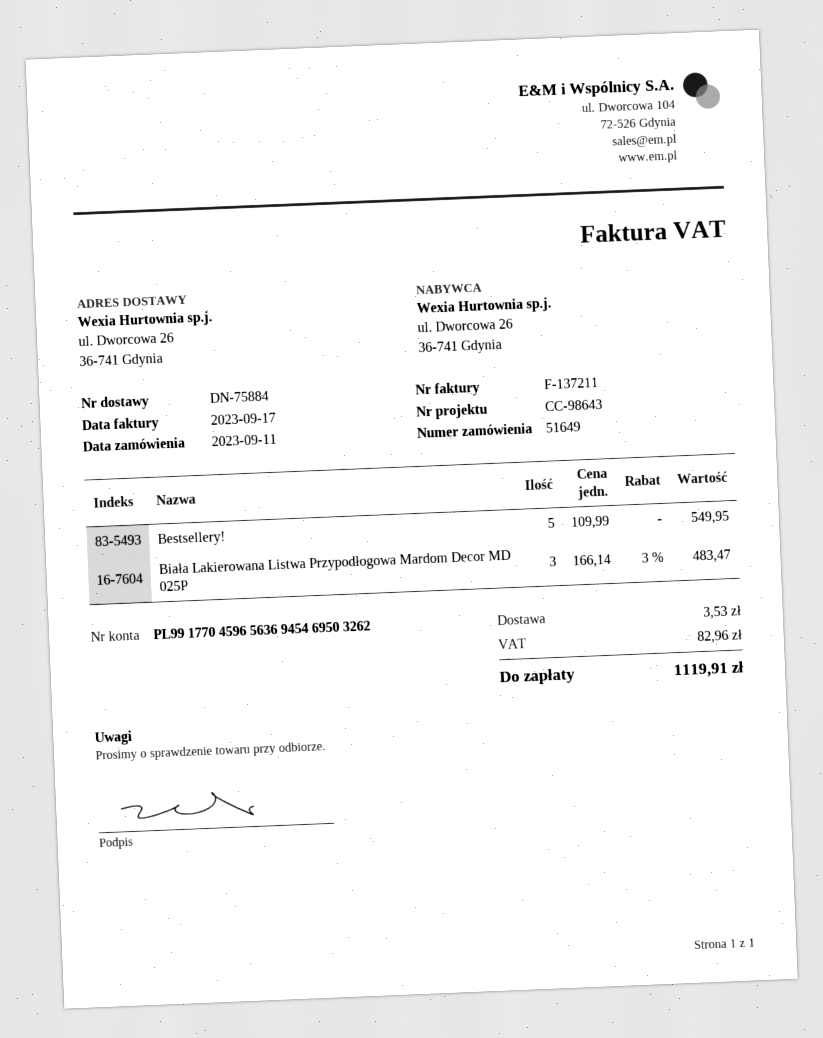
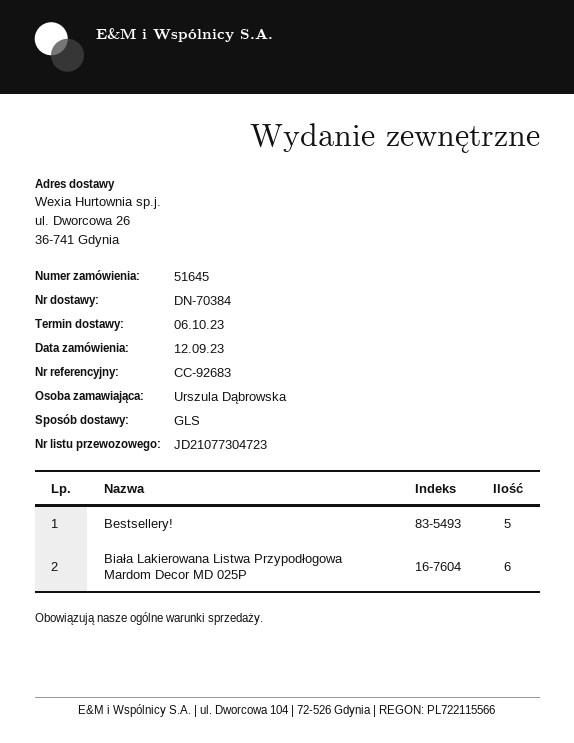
order number: 51649 -> 51645
order date: 2023-09-11 -> 2023-09-12
delivery note number: DN-75884 -> DN-70384
reference: CC-98643 -> CC-92683
Biała Lakierowana Listwa Przypodłogowa Mardom Decor MD 025P: 3 -> 6

